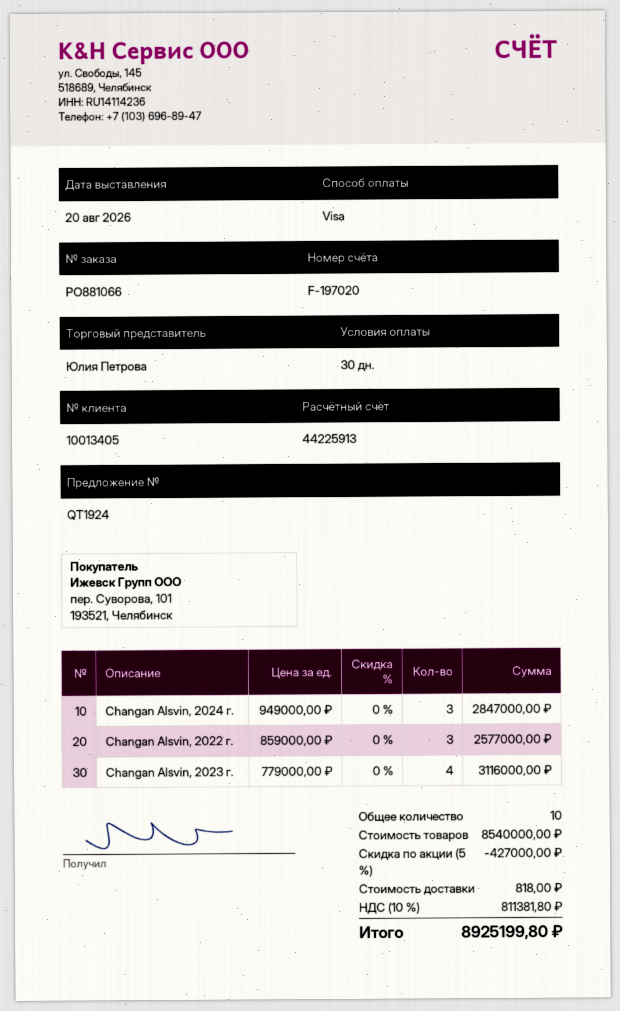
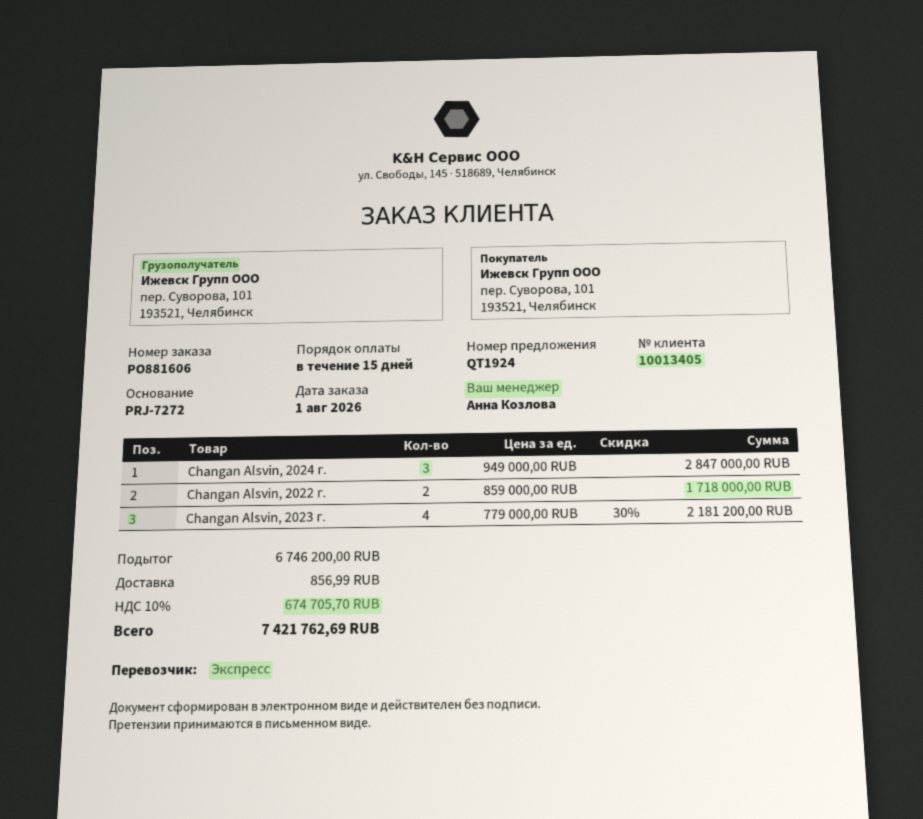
order number: PO881066 -> PO881606
payment terms: 30 days -> 15 days
sales rep: Юлия Петрова -> Анна Козлова
Changan Alsvin, 2022 г.: 3 x 859000.00 = 2577000.00 -> 2 x 859000.00 = 1718000.00
Changan Alsvin, 2023 г.: 4 x 779000.00 = 3116000.00 -> 4 x 779000.00 - 30% = 2181200.00
subtotal: 8540000.00 -> 6746200.00
discount: 5% = 427000.00 -> none
shipping: 818.00 -> 856.99
tax: 10% = 811381.80 -> 10% = 674705.70
total: 8925199.80 -> 7421762.69

